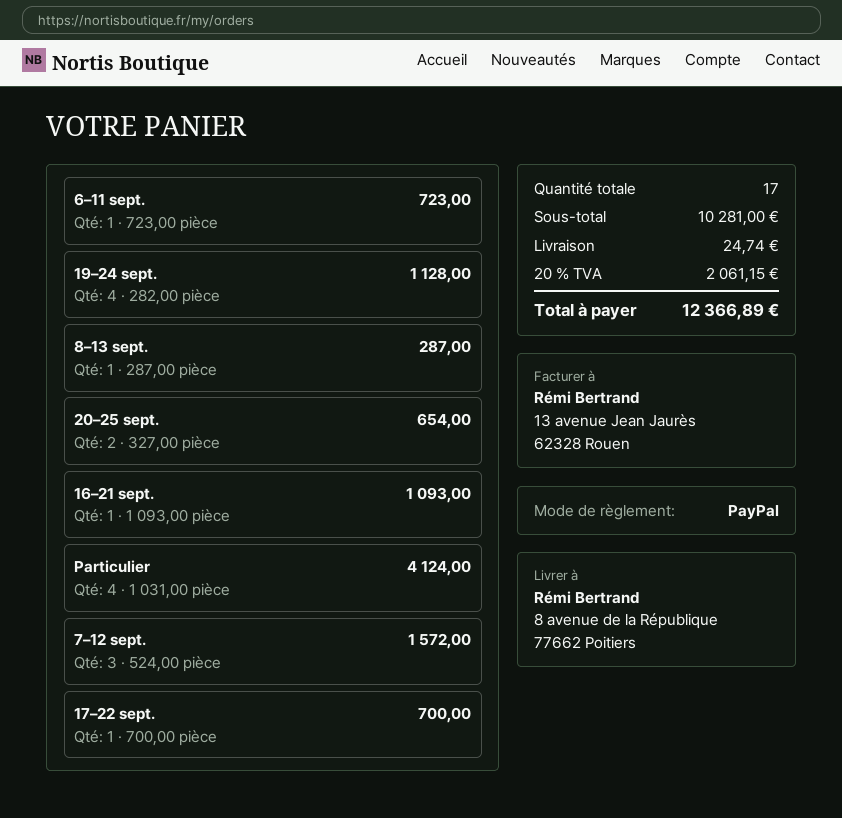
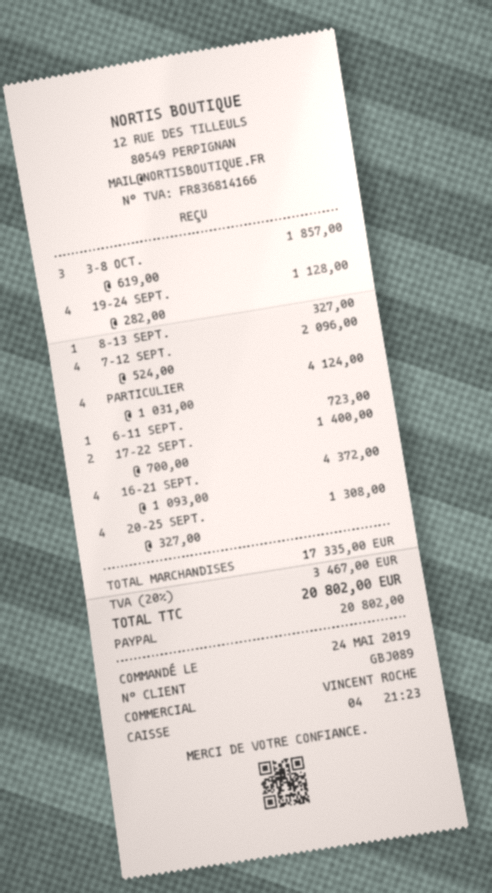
8–13 sept.: 1 x 287.00 = 287.00 -> 1 x 327.00 = 327.00
20–25 sept.: 2 x 327.00 = 654.00 -> 4 x 327.00 = 1308.00
16–21 sept.: 1 x 1093.00 = 1093.00 -> 4 x 1093.00 = 4372.00
7–12 sept.: 3 x 524.00 = 1572.00 -> 4 x 524.00 = 2096.00
17–22 sept.: 1 x 700.00 = 700.00 -> 2 x 700.00 = 1400.00
3–8 OCT.: none -> 3 x 619.00 = 1857.00
subtotal: 10281.00 -> 17335.00
shipping: 24.74 -> none
tax: 20% = 2061.15 -> 20% = 3467.00
total: 12366.89 -> 20802.00

